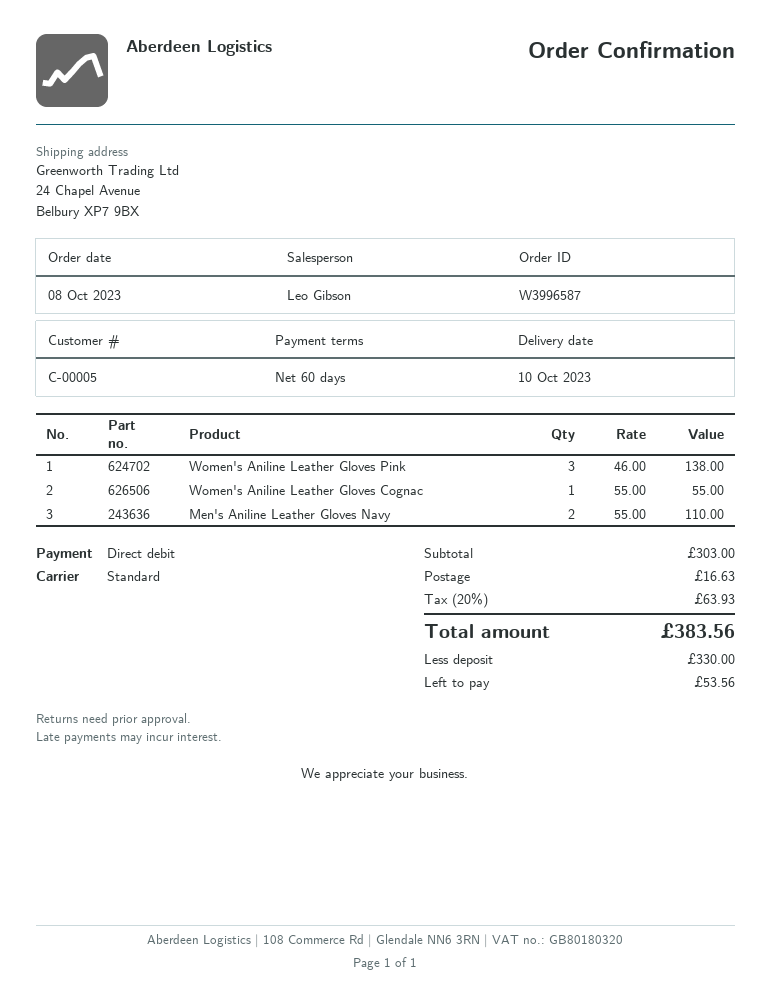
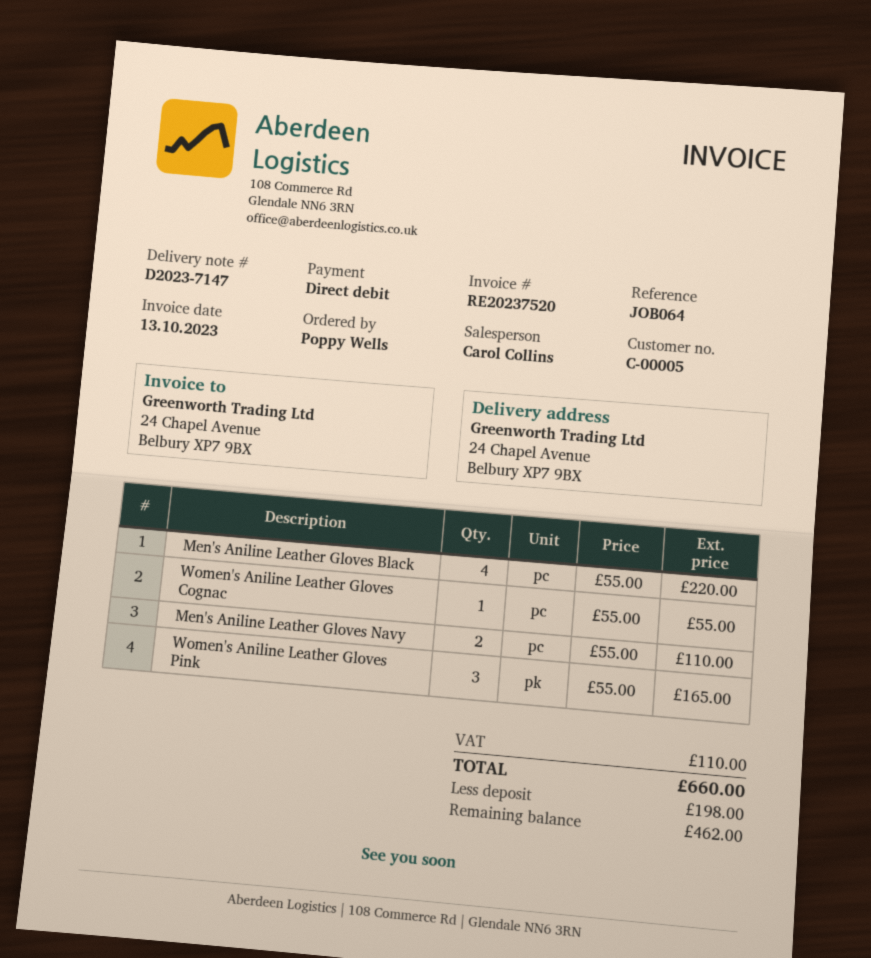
sales rep: Leo Gibson -> Carol Collins
Women's Aniline Leather Gloves Pink: 3 x 46.00 = 138.00 -> 3 x 55.00 = 165.00
Men's Aniline Leather Gloves Black: none -> 4 x 55.00 = 220.00
shipping: 16.63 -> none
tax: 63.93 -> 110.00
total: 383.56 -> 660.00
deposit: 330.00 -> 198.00
balance: 53.56 -> 462.00

